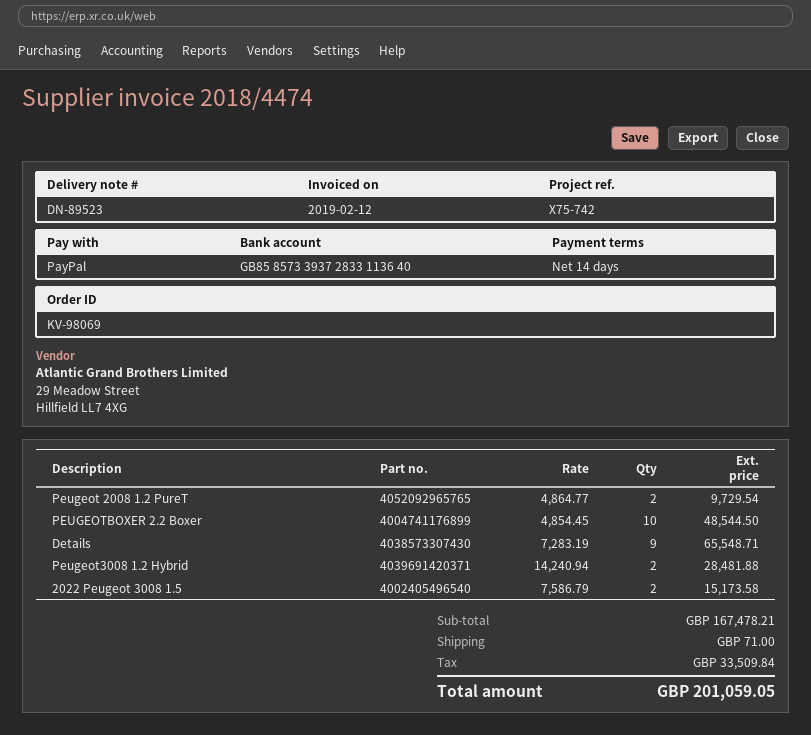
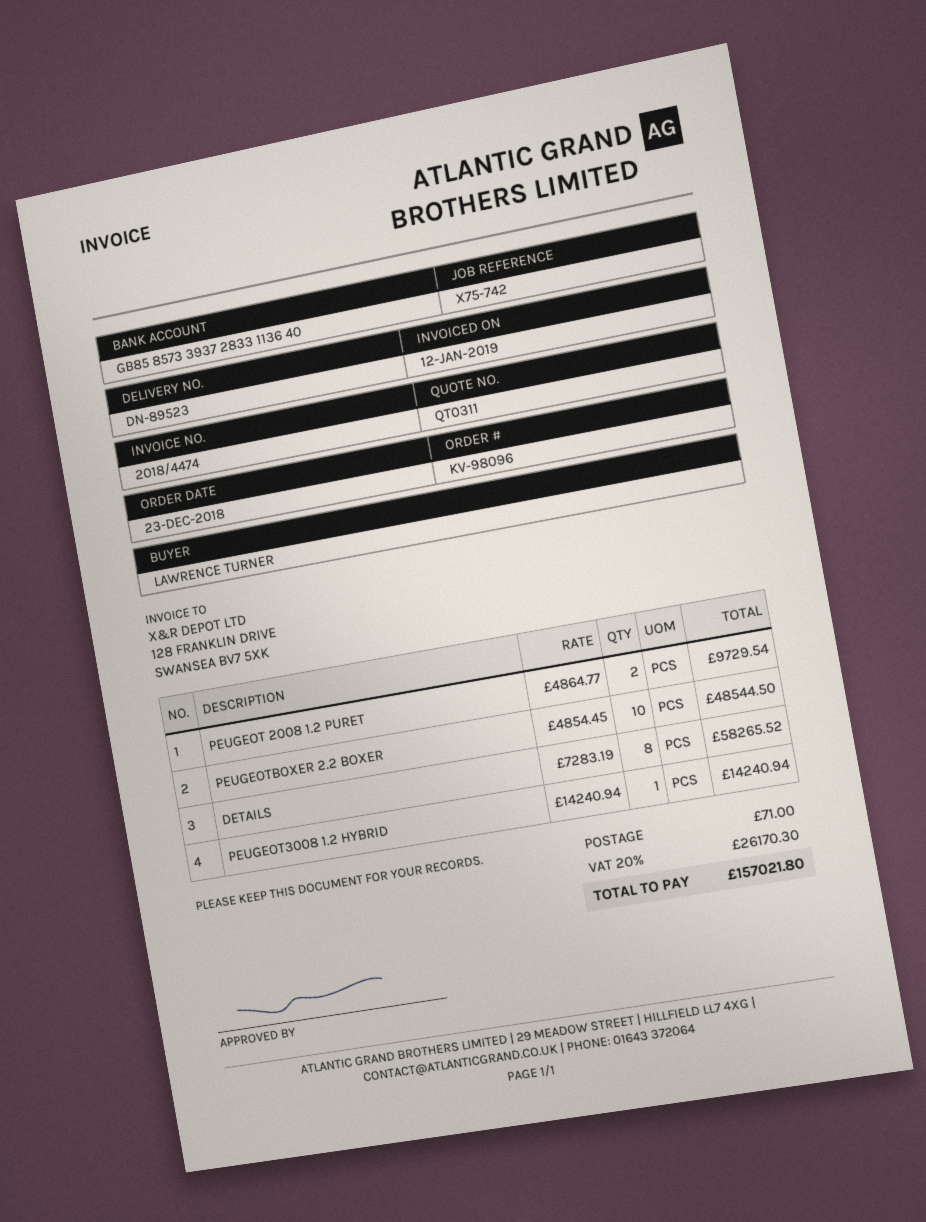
order number: KV-98069 -> KV-98096
invoice date: 2019-02-12 -> 2019-01-12
Details: 9 x 7283.19 = 65548.71 -> 8 x 7283.19 = 58265.52
Peugeot3008 1.2 Hybrid: 2 x 14240.94 = 28481.88 -> 1 x 14240.94 = 14240.94
2022 Peugeot 3008 1.5: 2 x 7586.79 = 15173.58 -> none
tax: 33509.84 -> 26170.30
total: 201059.05 -> 157021.80

